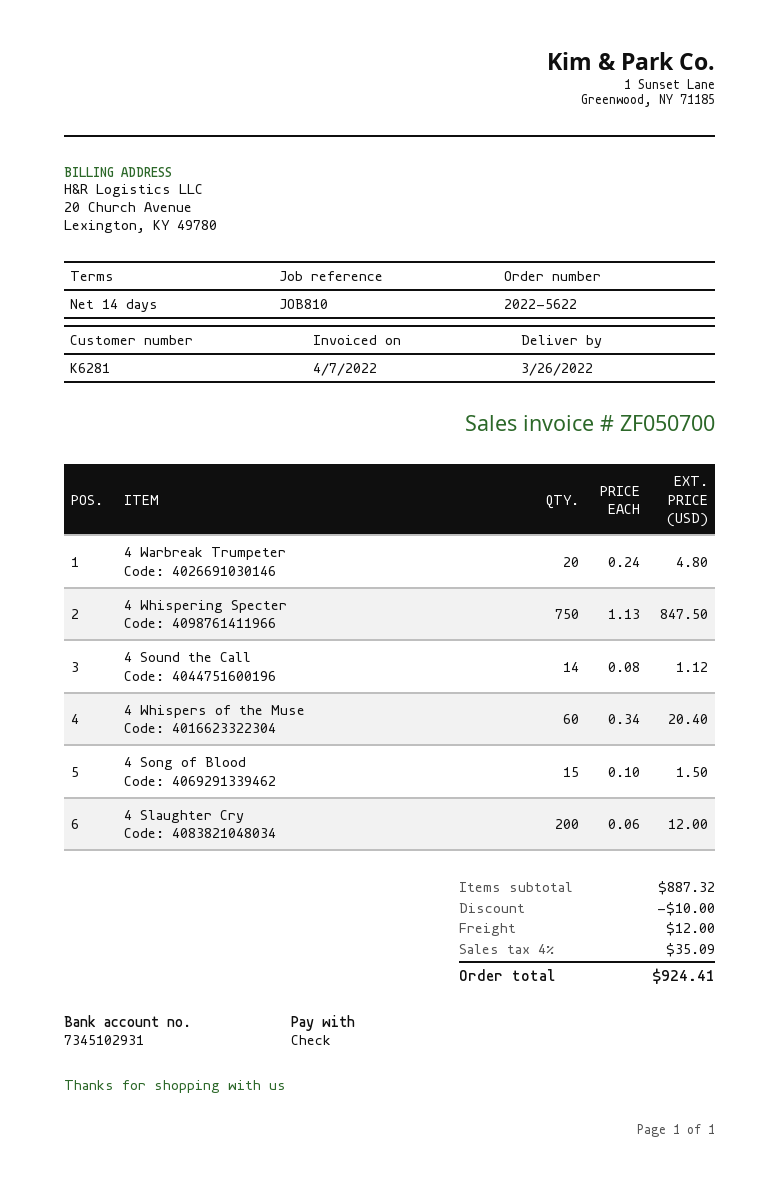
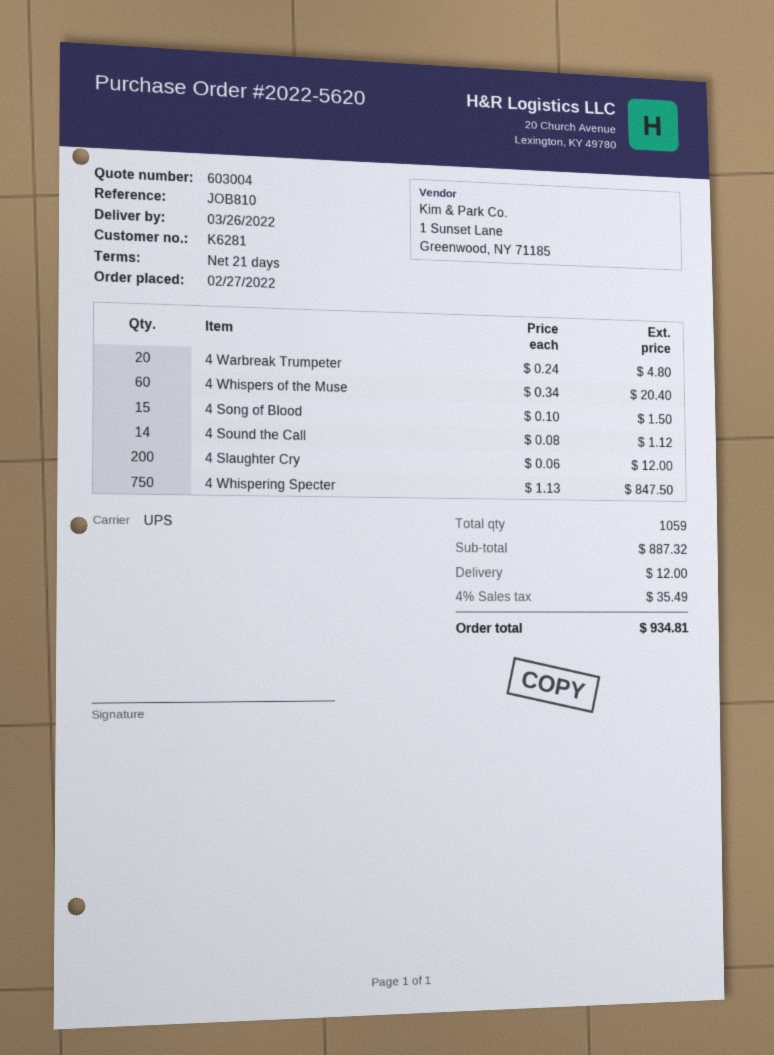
order number: 2022-5622 -> 2022-5620
payment terms: 14 days -> 21 days
discount: 10.00 -> none
tax: 4% = 35.09 -> 4% = 35.49
total: 924.41 -> 934.81

